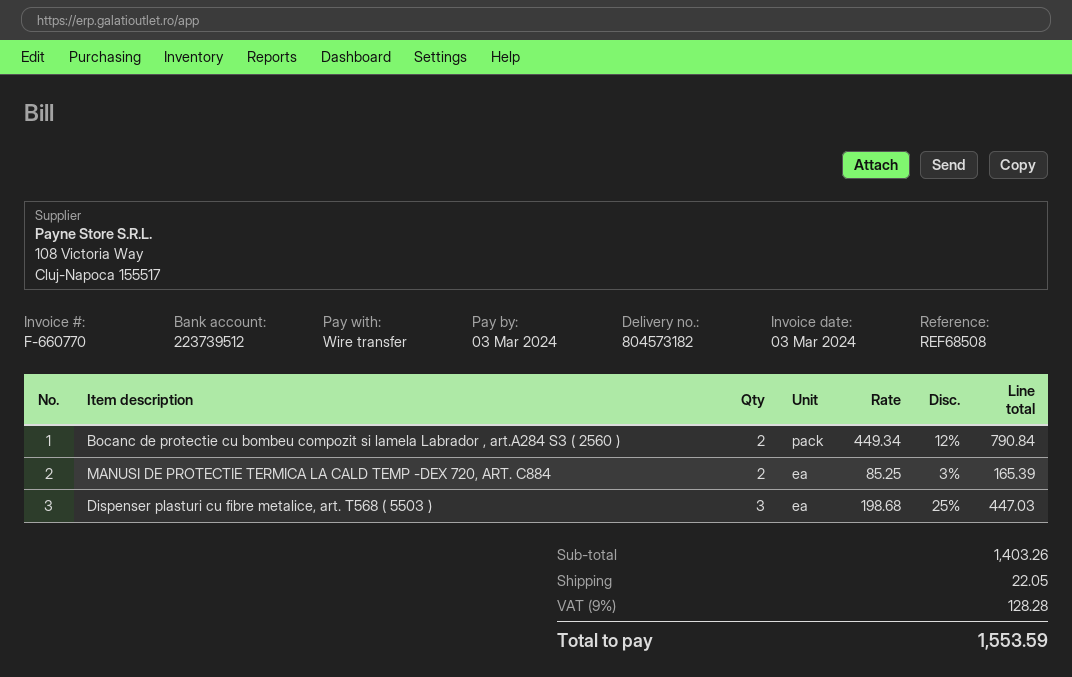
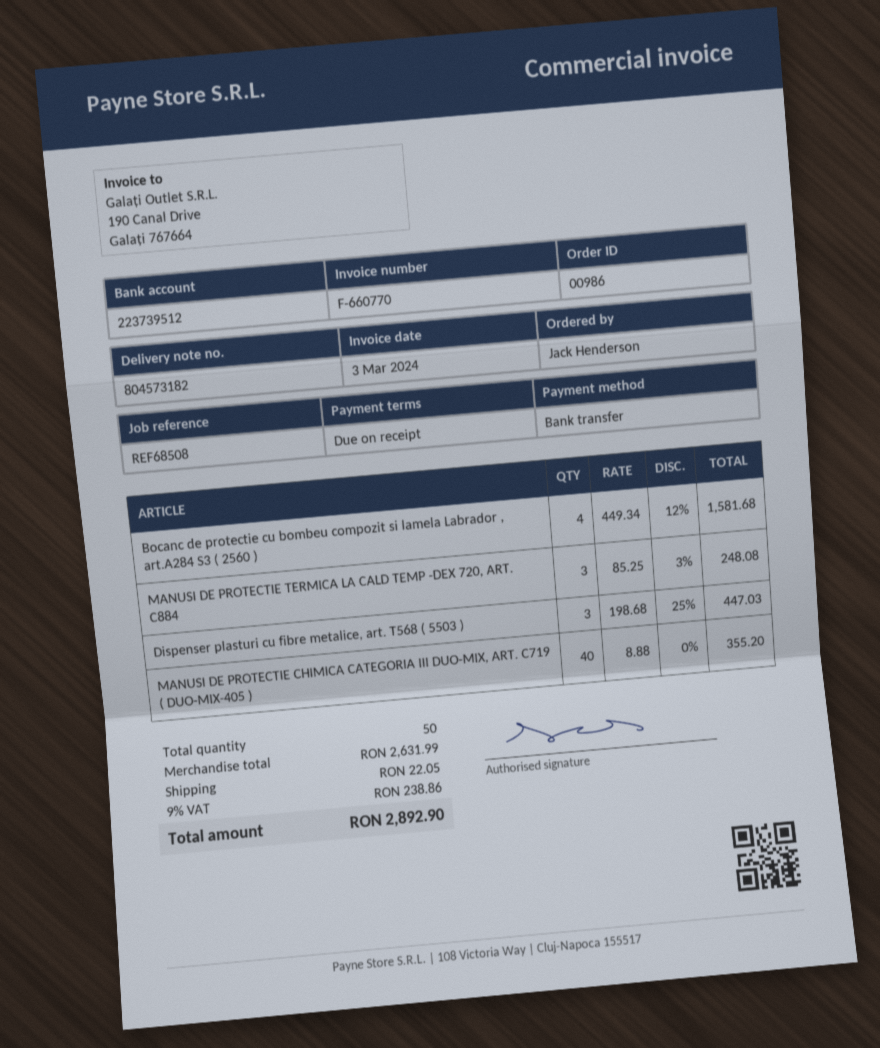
Bocanc de protectie cu bombeu compozit si lamela Labrador , art.A284 S3 ( 2560 ): 2 x 449.34 - 12% = 790.84 -> 4 x 449.34 - 12% = 1581.68
MANUSI DE PROTECTIE TERMICA LA CALD TEMP -DEX 720, ART. C884: 2 x 85.25 - 3% = 165.39 -> 3 x 85.25 - 3% = 248.08
MANUSI DE PROTECTIE CHIMICA CATEGORIA III DUO-MIX, ART. C719 ( DUO-MIX-405 ): none -> 40 x 8.88 = 355.20
subtotal: 1403.26 -> 2631.99
tax: 9% = 128.28 -> 9% = 238.86
total: 1553.59 -> 2892.90

